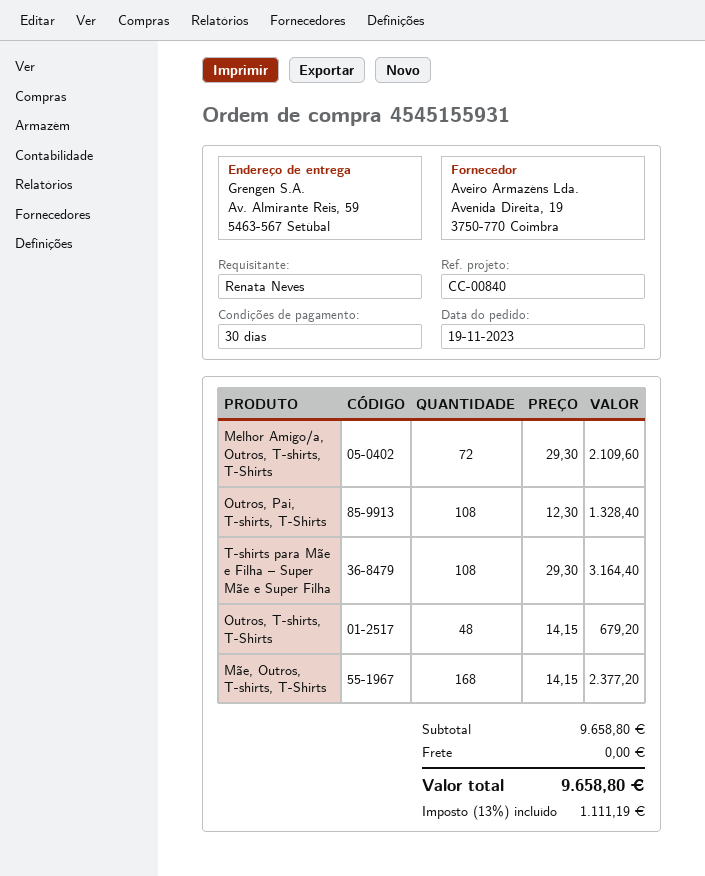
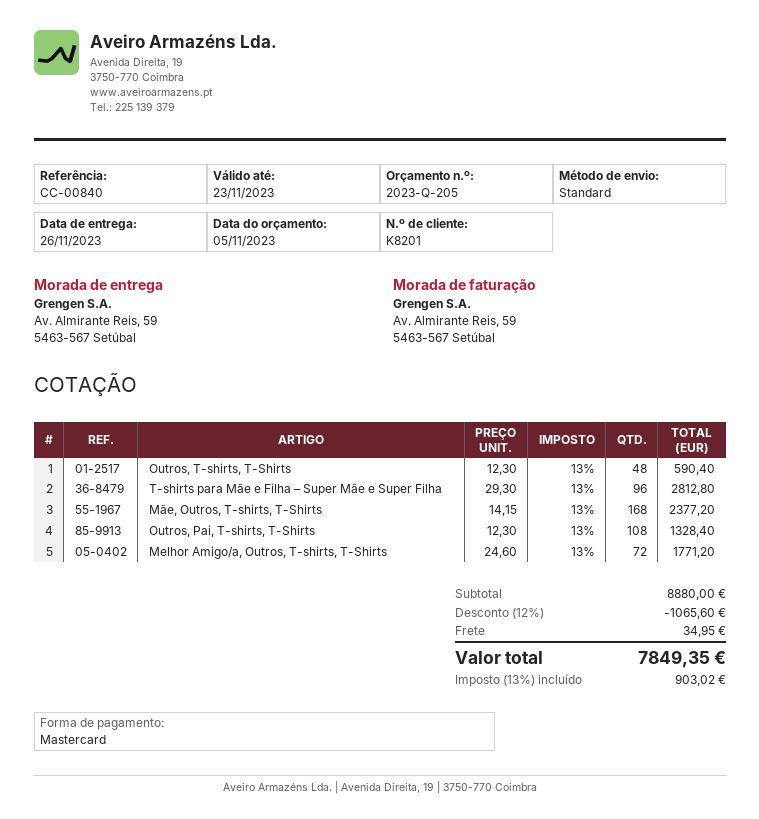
Melhor Amigo/a, Outros, T-shirts, T-Shirts: 72 x 29.30 = 2109.60 -> 72 x 24.60 = 1771.20
T-shirts para Mãe e Filha – Super Mãe e Super Filha: 108 x 29.30 = 3164.40 -> 96 x 29.30 = 2812.80
Outros, T-shirts, T-Shirts: 48 x 14.15 = 679.20 -> 48 x 12.30 = 590.40
subtotal: 9658.80 -> 8880.00
discount: none -> 12% = 1065.60
shipping: 0.00 -> 34.95
tax: 13% = 1111.19 -> 13% = 903.02
total: 9658.80 -> 7849.35

